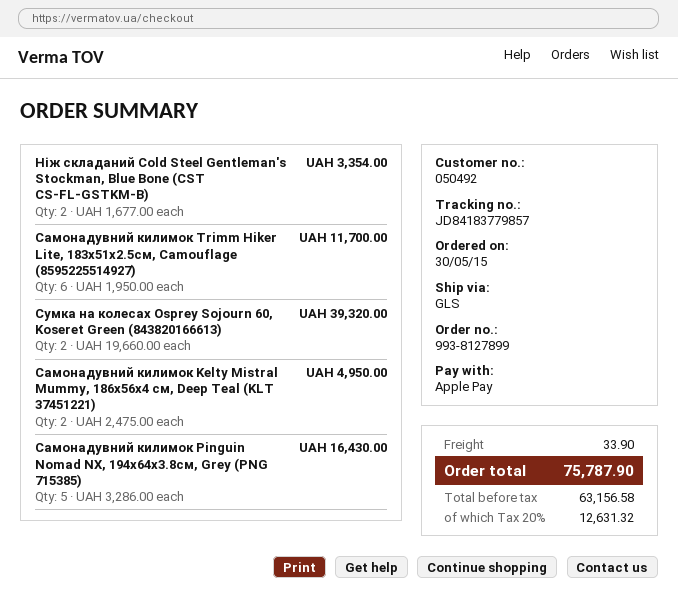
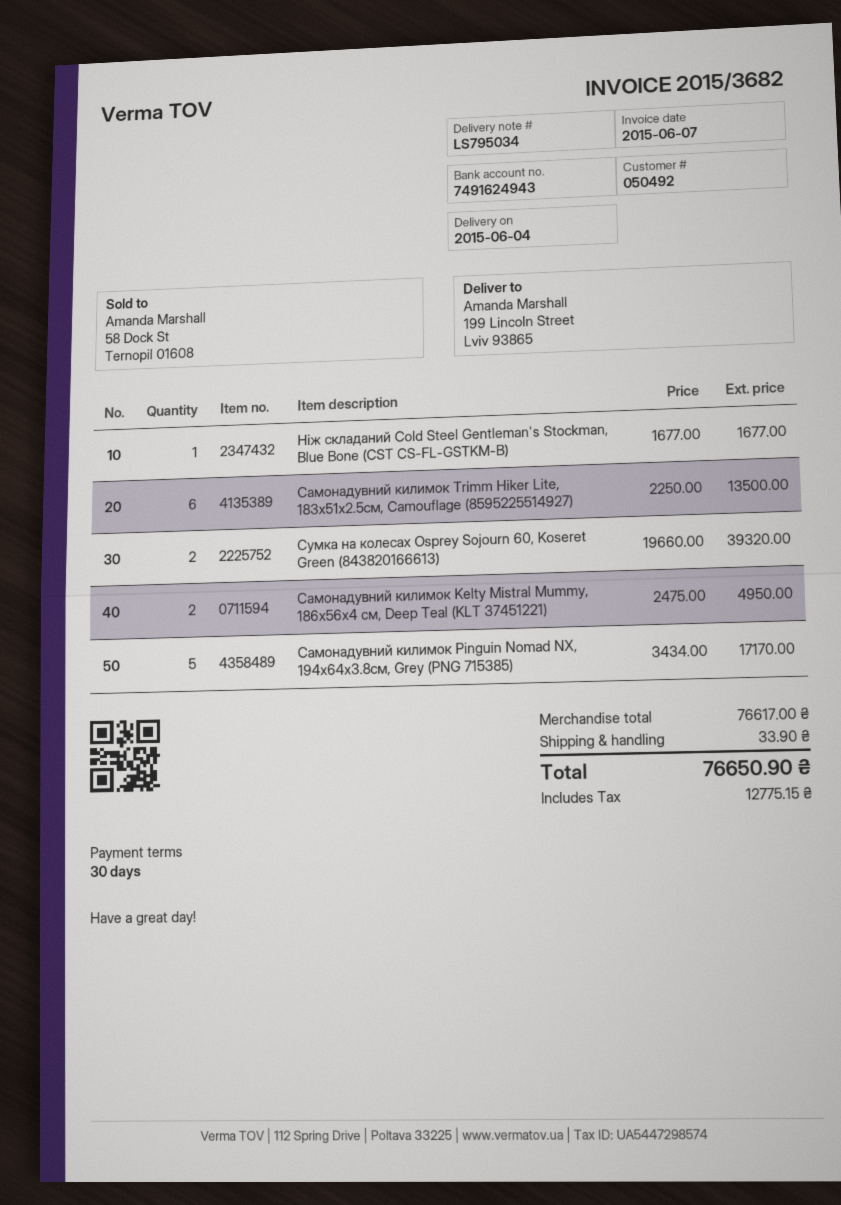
Ніж складаний Cold Steel Gentleman's Stockman, Blue Bone (CST CS-FL-GSTKM-B): 2 x 1677.00 = 3354.00 -> 1 x 1677.00 = 1677.00
Самонадувний килимок Trimm Hiker Lite, 183х51х2.5см, Camouflage (8595225514927): 6 x 1950.00 = 11700.00 -> 6 x 2250.00 = 13500.00
Самонадувний килимок Pinguin Nomad NX, 194x64x3.8см, Grey (PNG 715385): 5 x 3286.00 = 16430.00 -> 5 x 3434.00 = 17170.00
tax: 12631.32 -> 12775.15
total: 75787.90 -> 76650.90

